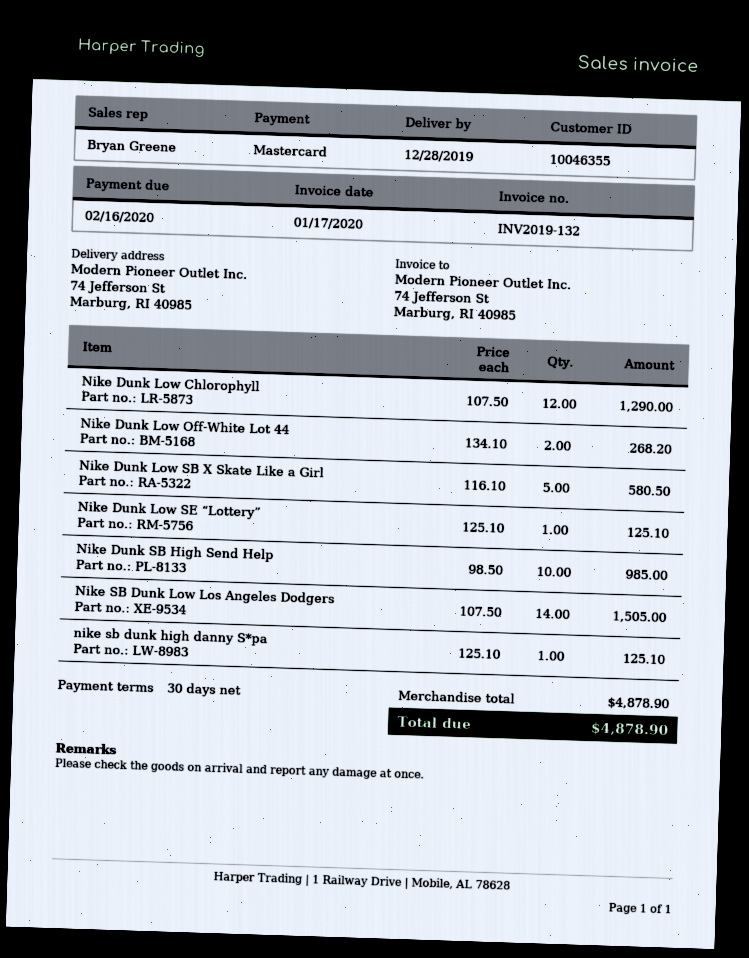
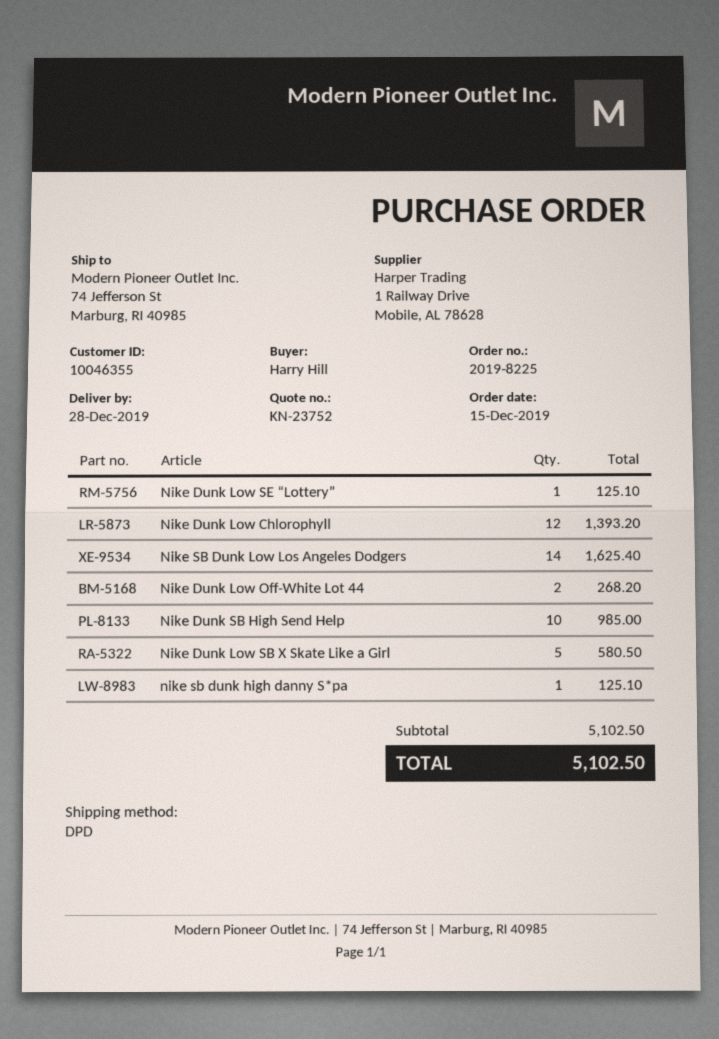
Nike Dunk Low Chlorophyll: 12 for 1290.00 -> 12 for 1393.20
Nike SB Dunk Low Los Angeles Dodgers: 14 for 1505.00 -> 14 for 1625.40
subtotal: 4878.90 -> 5102.50
total: 4878.90 -> 5102.50

